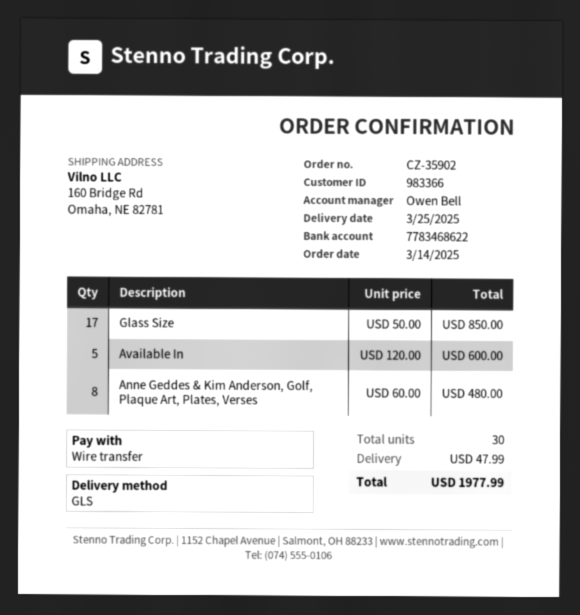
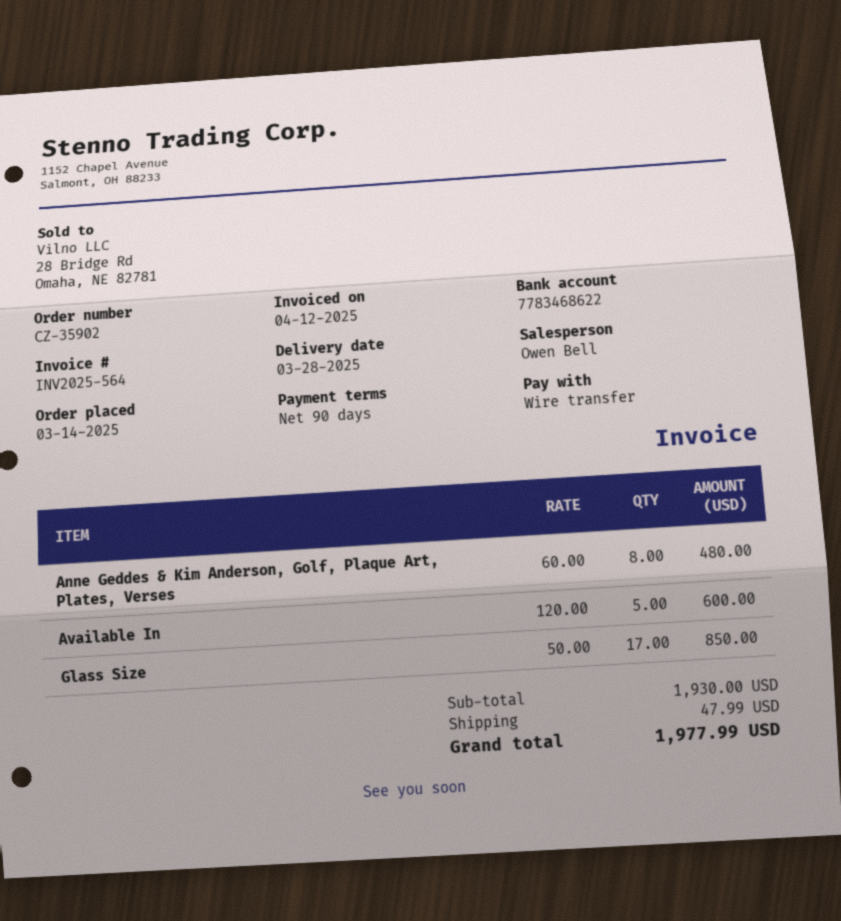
delivery date: 2025-03-25 -> 2025-03-28

